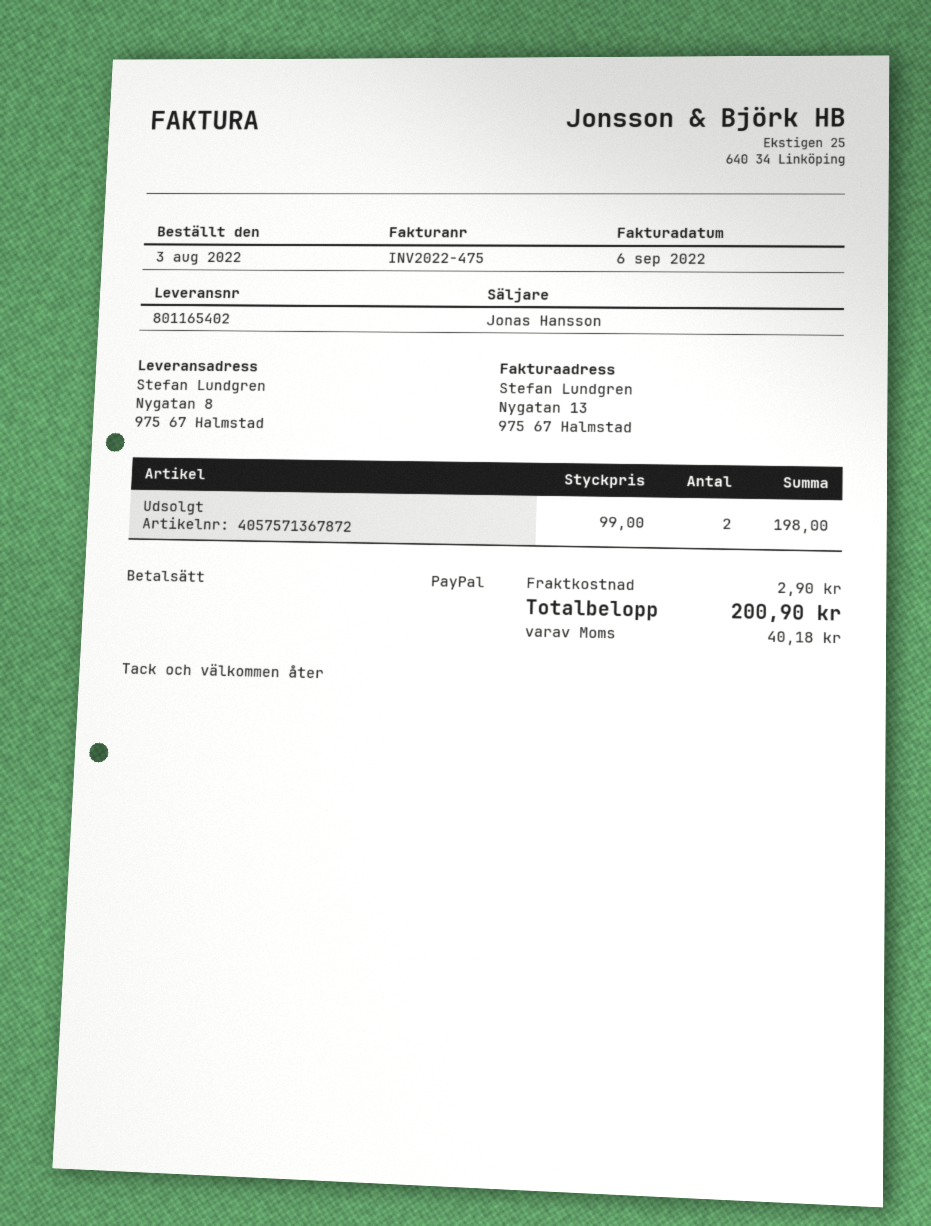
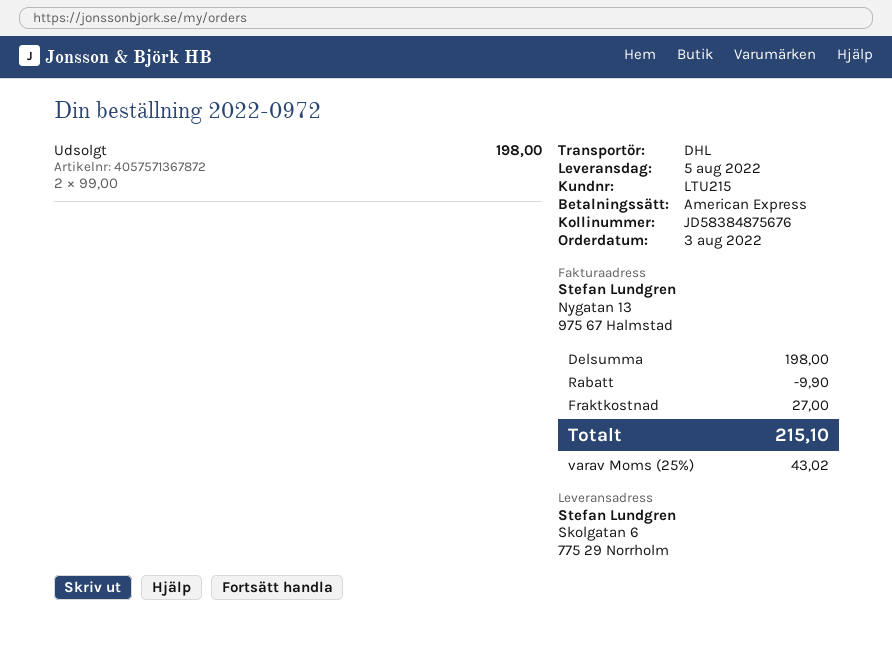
payment method: PayPal -> American Express
ship to: Nygatan 8, 975 67 Halmstad -> Skolgatan 6, 775 29 Norrholm
discount: none -> 9.90
shipping: 2.90 -> 27.00
tax: 40.18 -> 43.02
total: 200.90 -> 215.10

